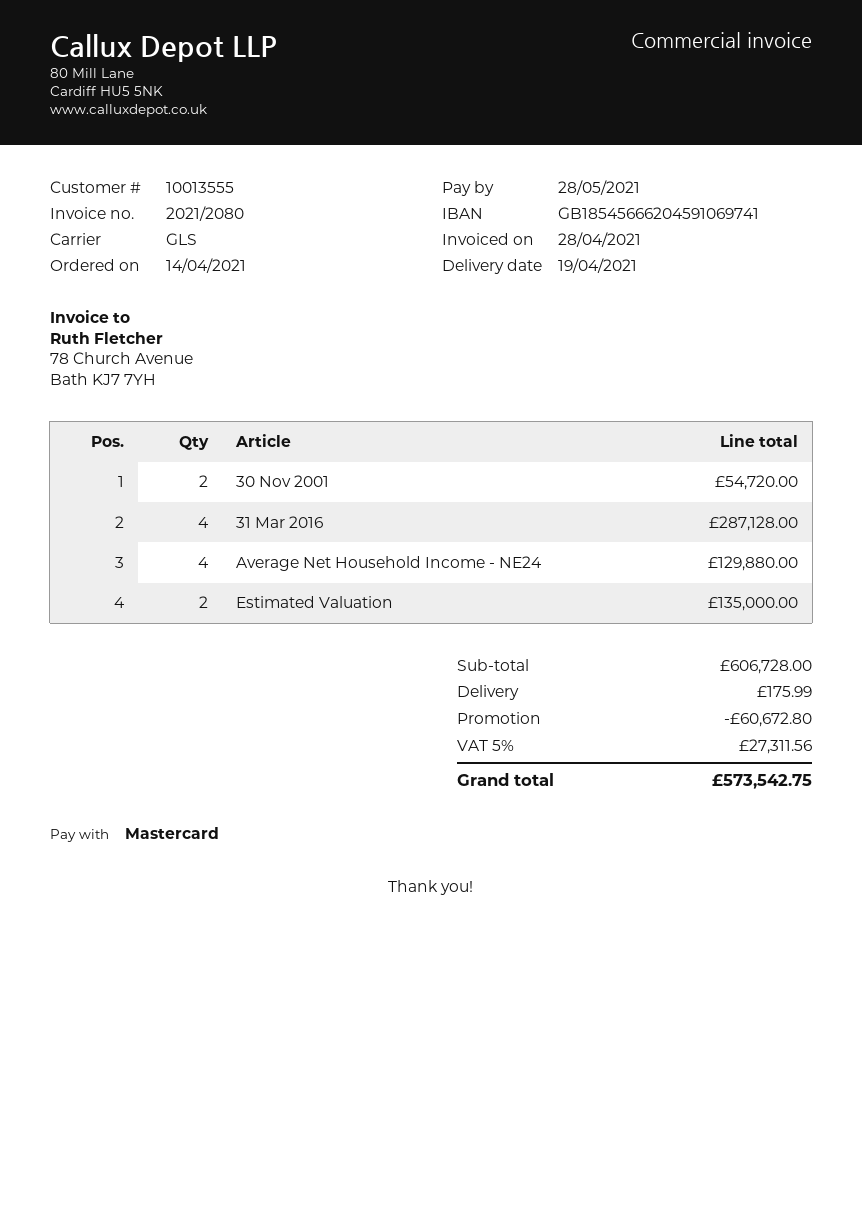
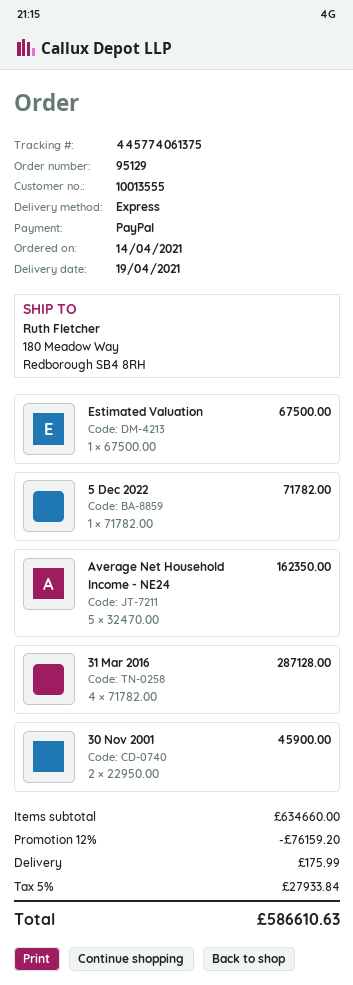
payment method: Mastercard -> PayPal
shipping method: GLS -> express
30 Nov 2001: 2 for 54720.00 -> 2 for 45900.00
Average Net Household Income - NE24: 4 for 129880.00 -> 5 for 162350.00
Estimated Valuation: 2 for 135000.00 -> 1 for 67500.00
5 Dec 2022: none -> 1 for 71782.00
subtotal: 606728.00 -> 634660.00
discount: 60672.80 -> 76159.20
tax: 5% = 27311.56 -> 5% = 27933.84
total: 573542.75 -> 586610.63

